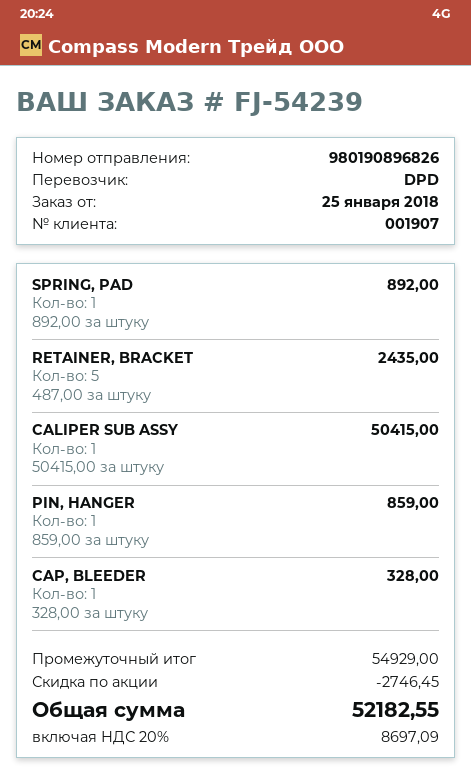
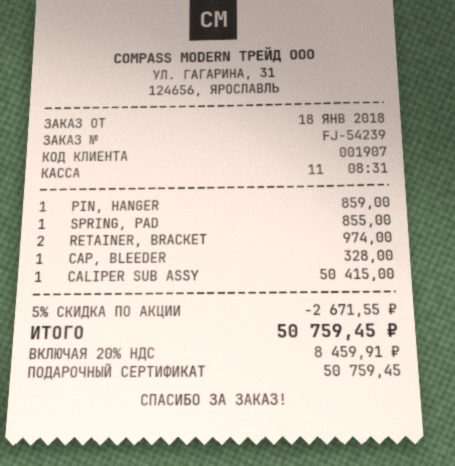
order date: 2018-01-25 -> 2018-01-18
SPRING, PAD: 1 for 892.00 -> 1 for 855.00
RETAINER, BRACKET: 5 for 2435.00 -> 2 for 974.00
discount: 2746.45 -> 2671.55
tax: 20% = 8697.09 -> 20% = 8459.91
total: 52182.55 -> 50759.45

